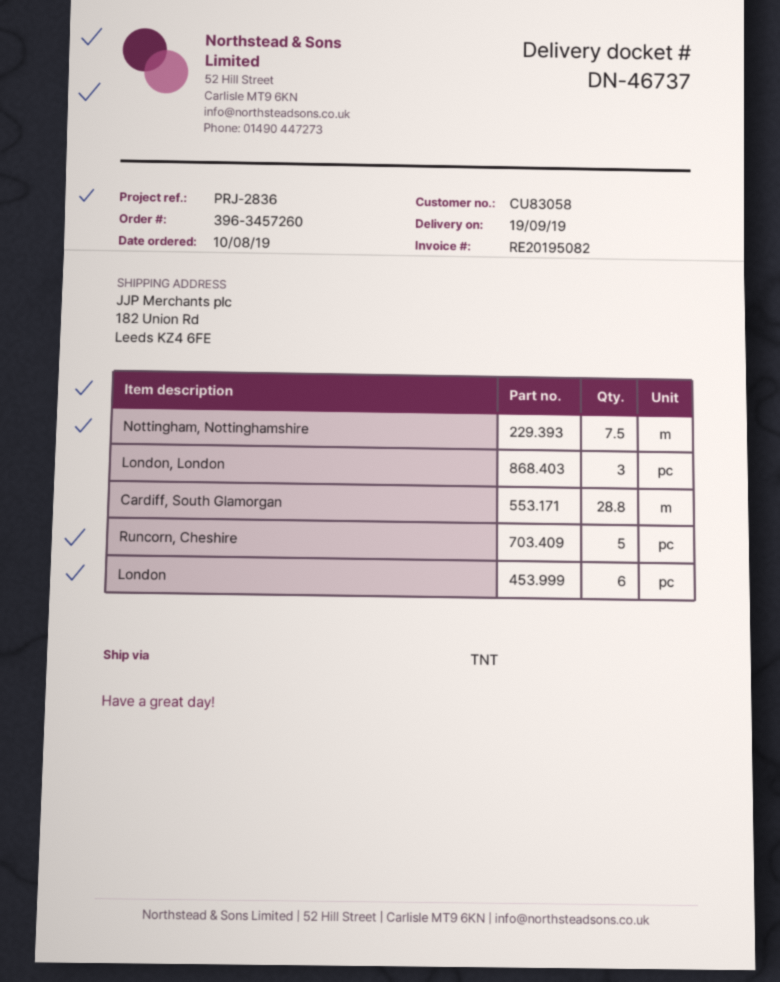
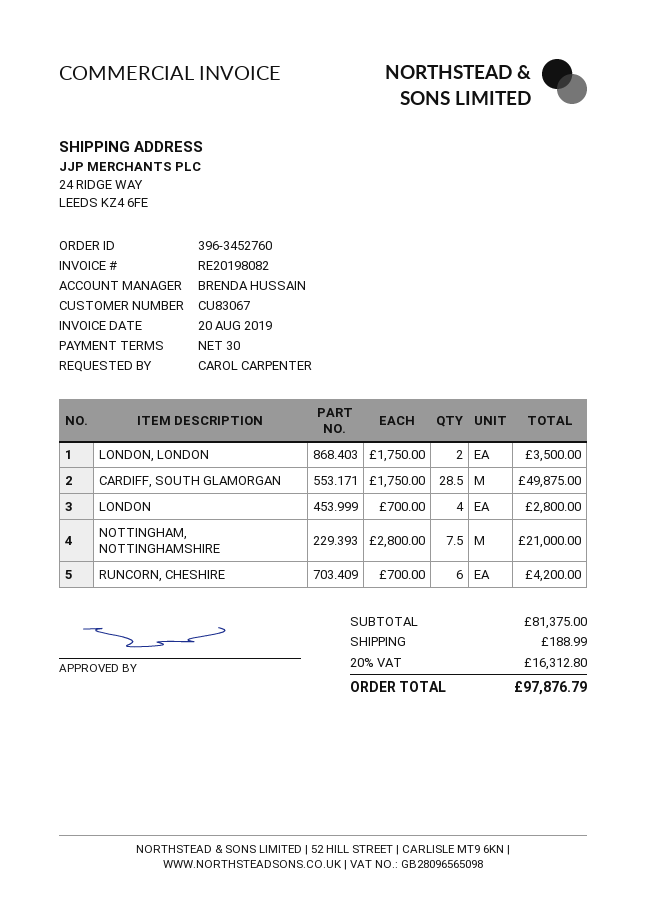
order number: 396-3457260 -> 396-3452760
invoice number: RE20195082 -> RE20198082
customer number: CU83058 -> CU83067
ship to: 182 Union Rd, Leeds KZ4 6FE -> 24 RIDGE WAY, LEEDS KZ4 6FE
London, London: 3 -> 2
Cardiff, South Glamorgan: 28.8 -> 28.5
Runcorn, Cheshire: 5 -> 6
London: 6 -> 4

